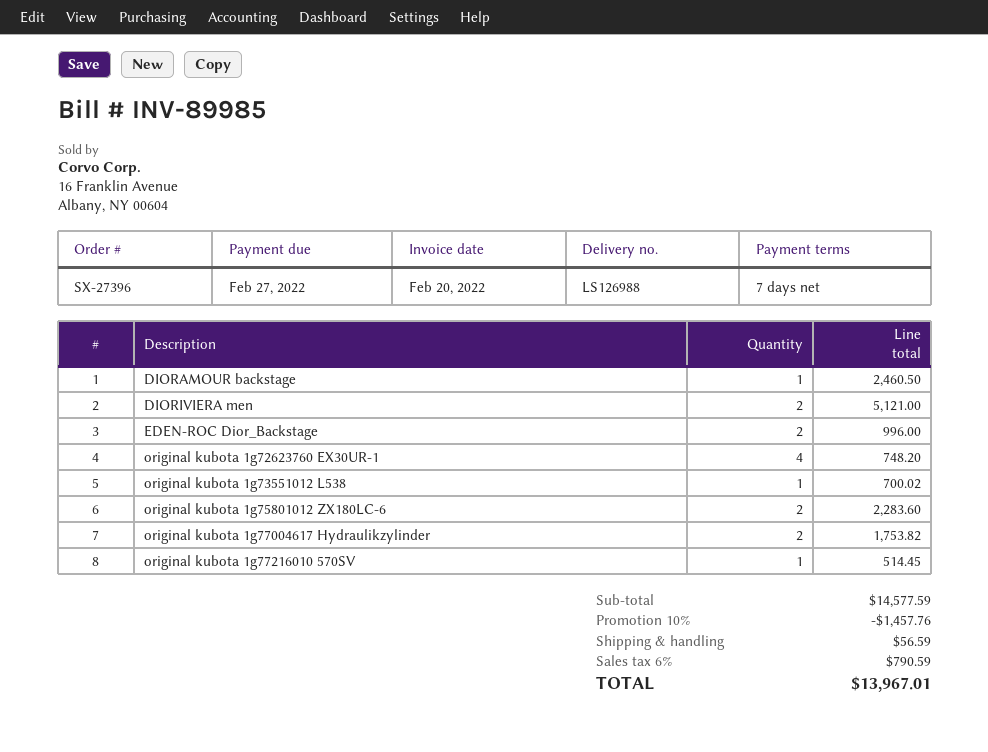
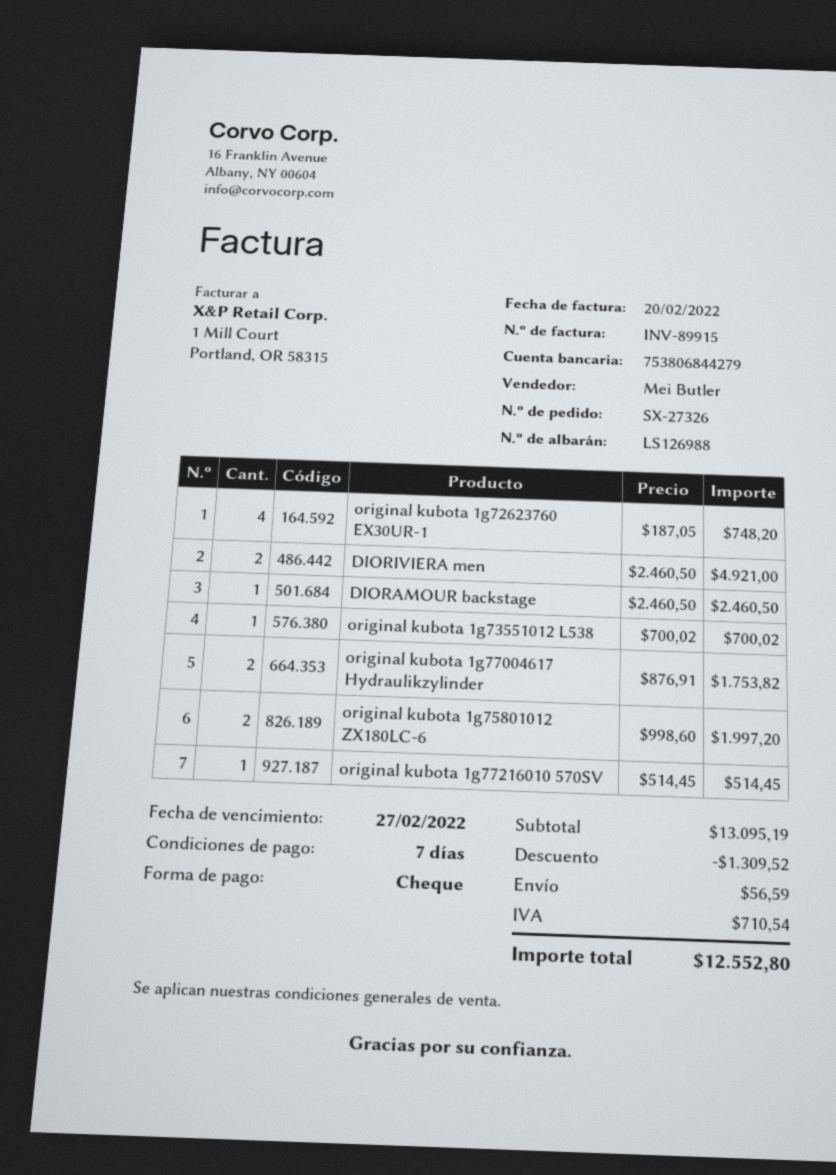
order number: SX-27396 -> SX-27326
invoice number: INV-89985 -> INV-89915
DIORIVIERA men: 2 for 5121.00 -> 2 for 4921.00
EDEN-ROC Dior_Backstage: 2 for 996.00 -> none
original kubota 1g75801012 ZX180LC-6: 2 for 2283.60 -> 2 for 1997.20
subtotal: 14577.59 -> 13095.19
discount: 1457.76 -> 1309.52
tax: 790.59 -> 710.54
total: 13967.01 -> 12552.80

